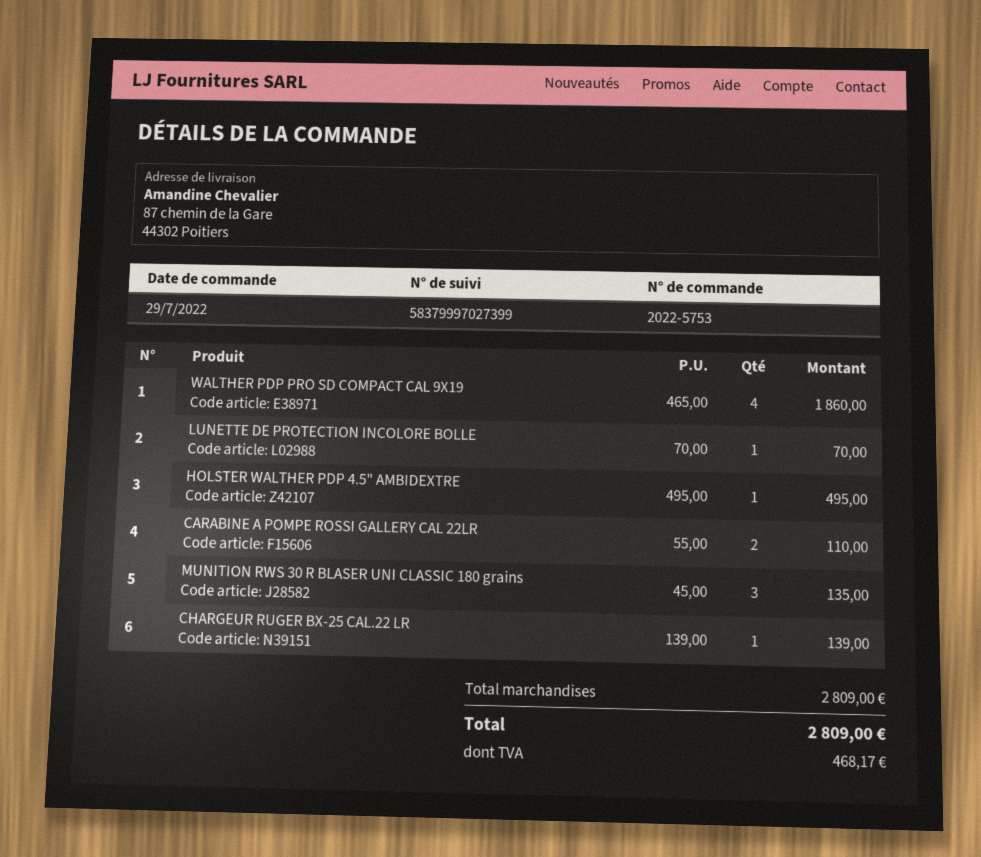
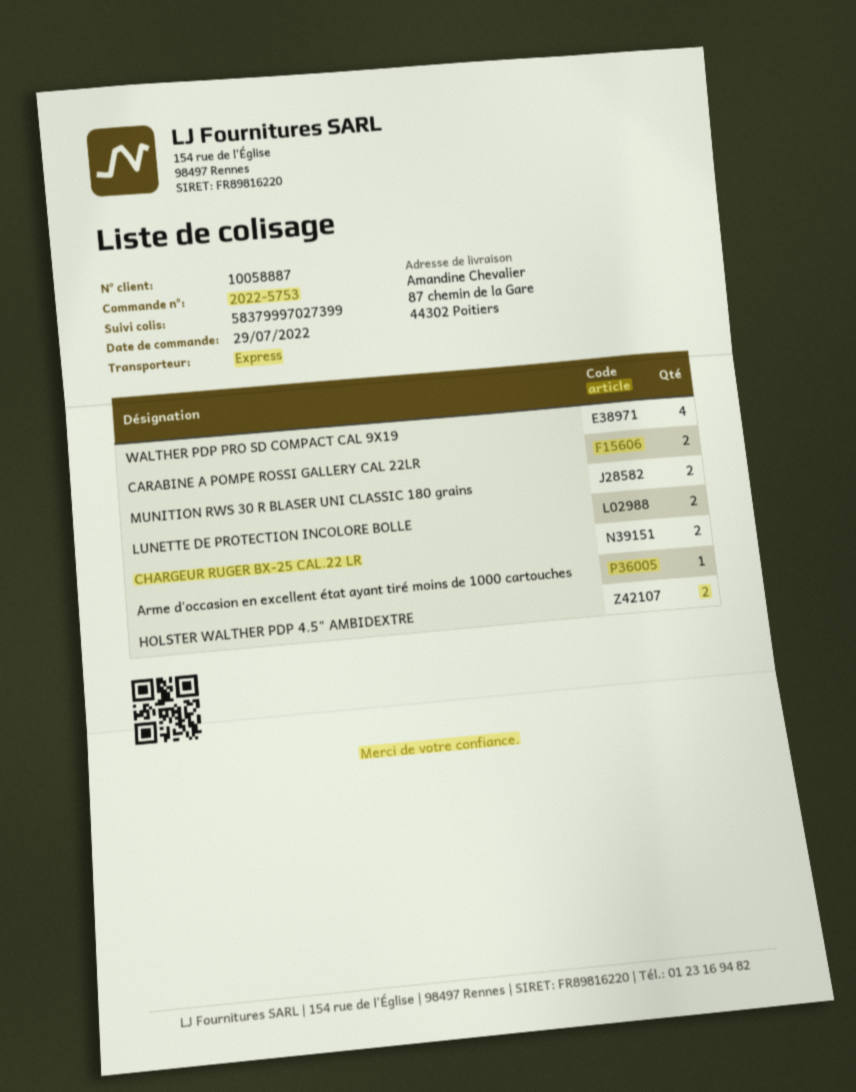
LUNETTE DE PROTECTION INCOLORE BOLLE: 1 -> 2
HOLSTER WALTHER PDP 4.5" AMBIDEXTRE: 1 -> 2
MUNITION RWS 30 R BLASER UNI CLASSIC 180 grains: 3 -> 2
CHARGEUR RUGER BX-25 CAL.22 LR: 1 -> 2
Arme d'occasion en excellent état ayant tiré moins de 1000 cartouches: none -> 1

